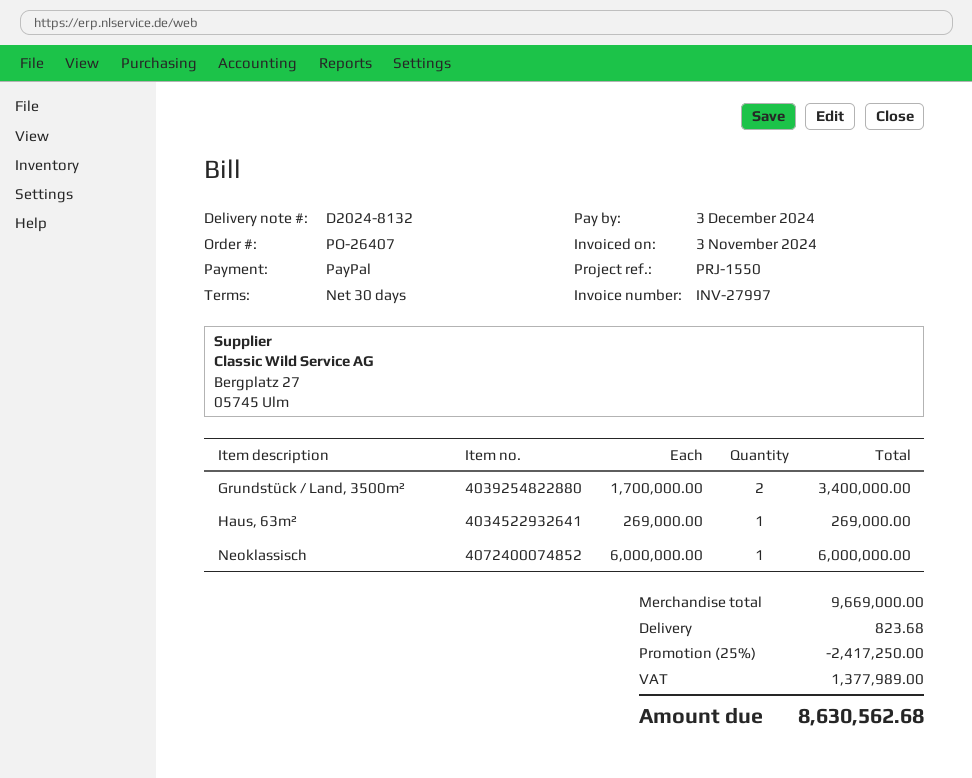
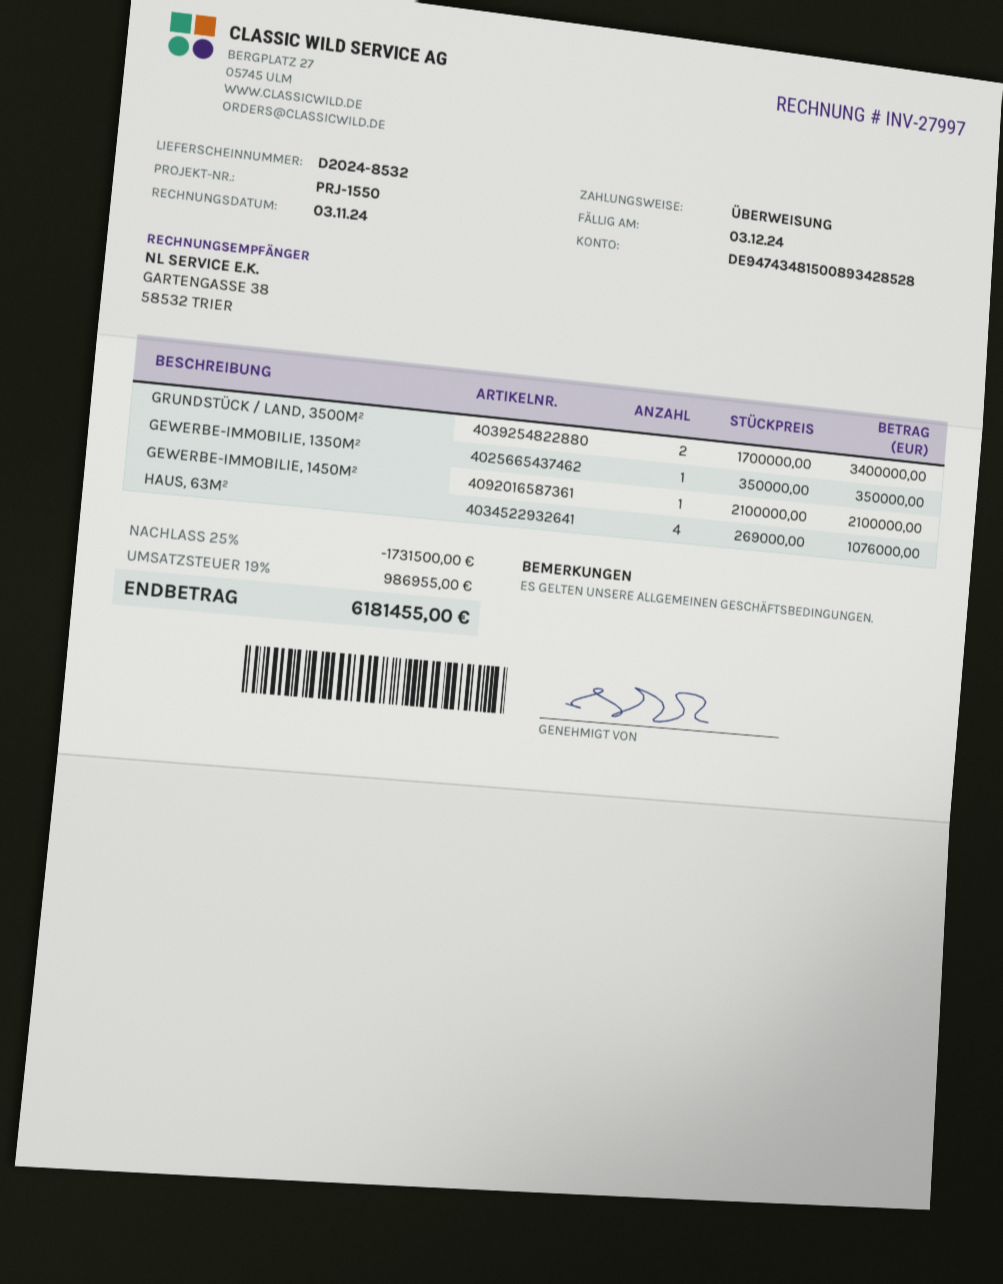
delivery note number: D2024-8132 -> D2024-8532
payment method: PayPal -> bank transfer
Haus, 63m²: 1 x 269000.00 = 269000.00 -> 4 x 269000.00 = 1076000.00
Neoklassisch: 1 x 6000000.00 = 6000000.00 -> none
GEWERBE-IMMOBILIE, 1350M²: none -> 1 x 350000.00 = 350000.00
GEWERBE-IMMOBILIE, 1450M²: none -> 1 x 2100000.00 = 2100000.00
discount: 25% = 2417250.00 -> 25% = 1731500.00
shipping: 823.68 -> none
tax: 1377989.00 -> 986955.00
total: 8630562.68 -> 6181455.00

